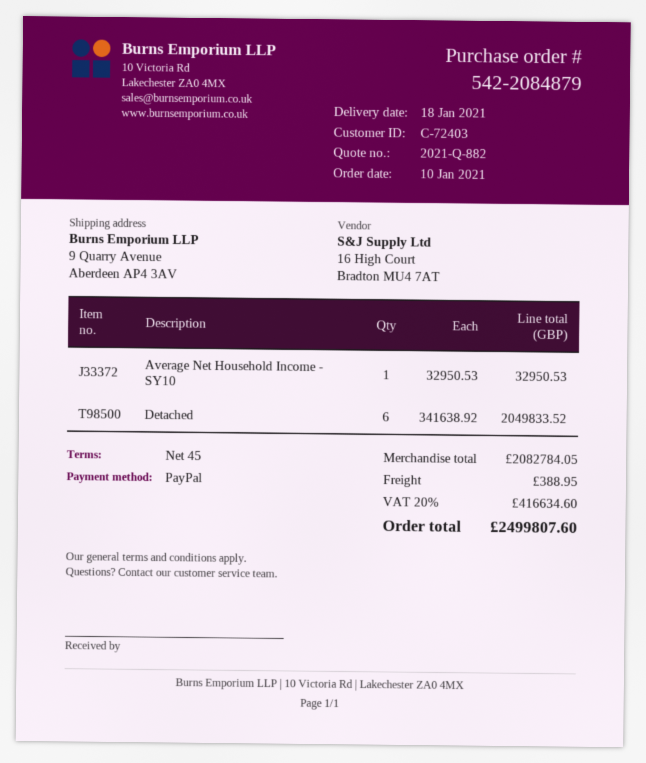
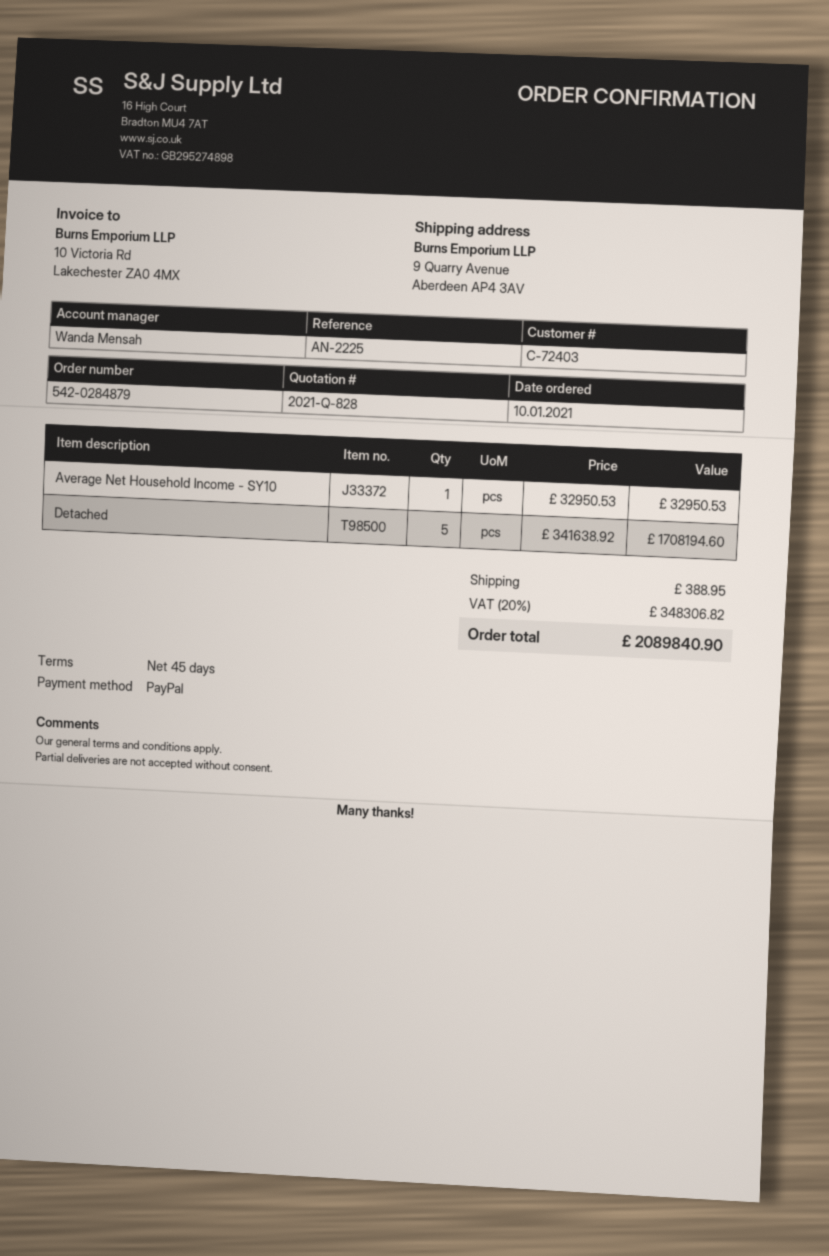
quote number: 2021-Q-882 -> 2021-Q-828
order number: 542-2084879 -> 542-0284879
Detached: 6 x 341638.92 = 2049833.52 -> 5 x 341638.92 = 1708194.60
tax: 20% = 416634.60 -> 20% = 348306.82
total: 2499807.60 -> 2089840.90

